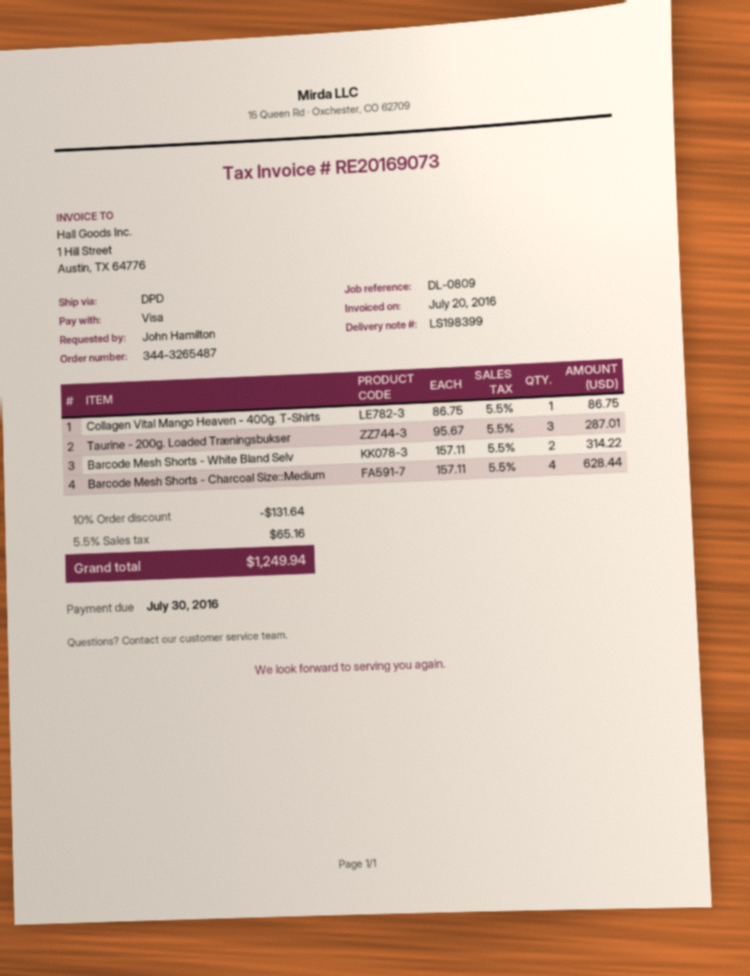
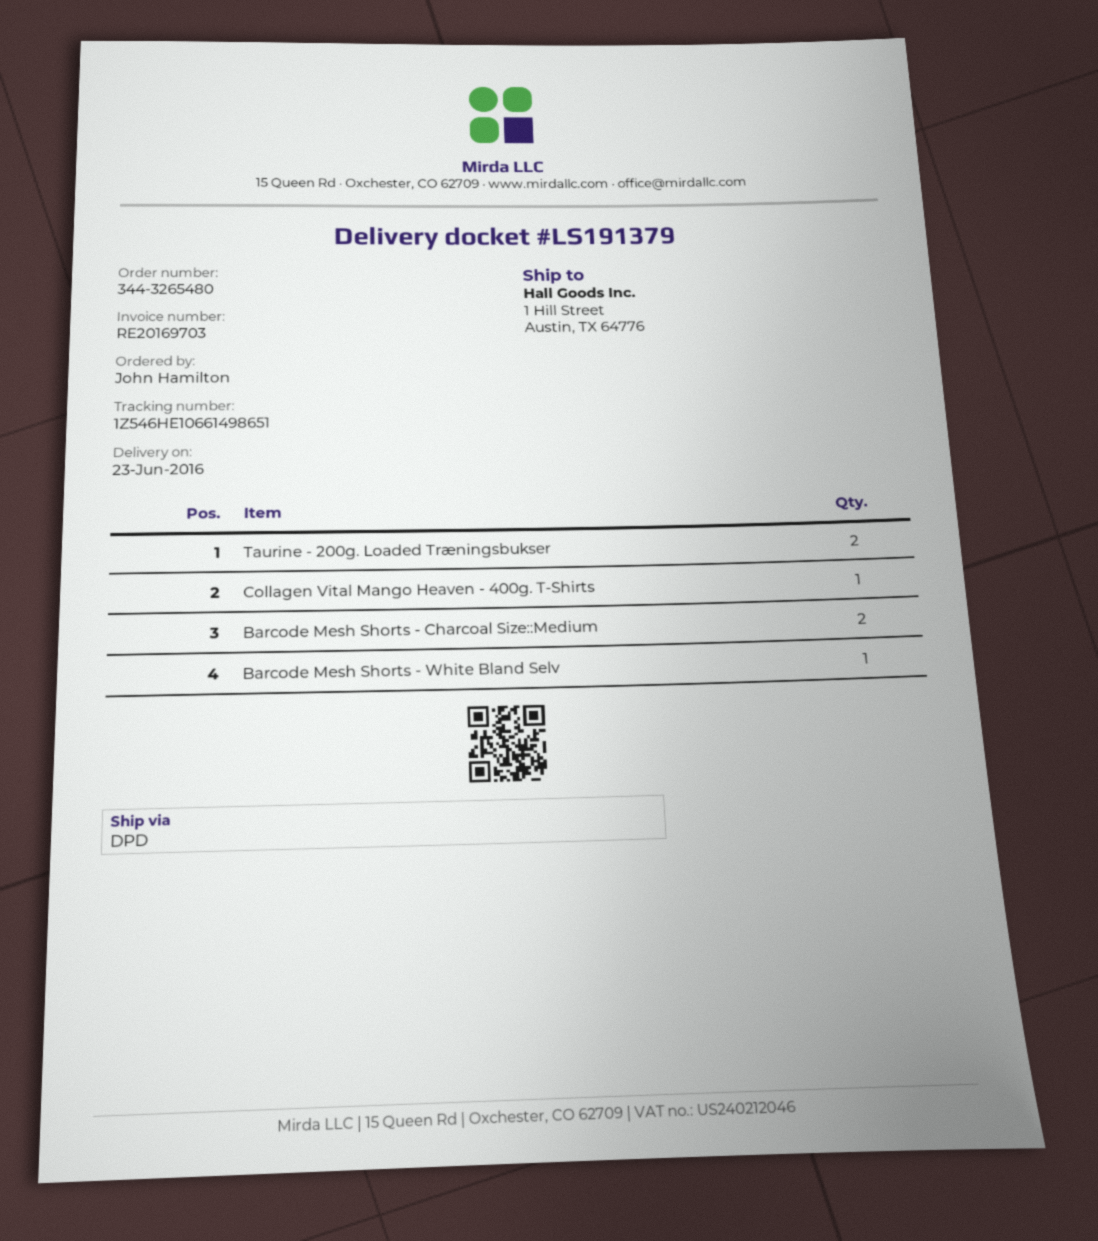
order number: 344-3265487 -> 344-3265480
delivery note number: LS198399 -> LS191379
invoice number: RE20169073 -> RE20169703
Taurine - 200g. Loaded Træningsbukser: 3 -> 2
Barcode Mesh Shorts - White Bland Selv: 2 -> 1
Barcode Mesh Shorts - Charcoal Size::Medium: 4 -> 2

